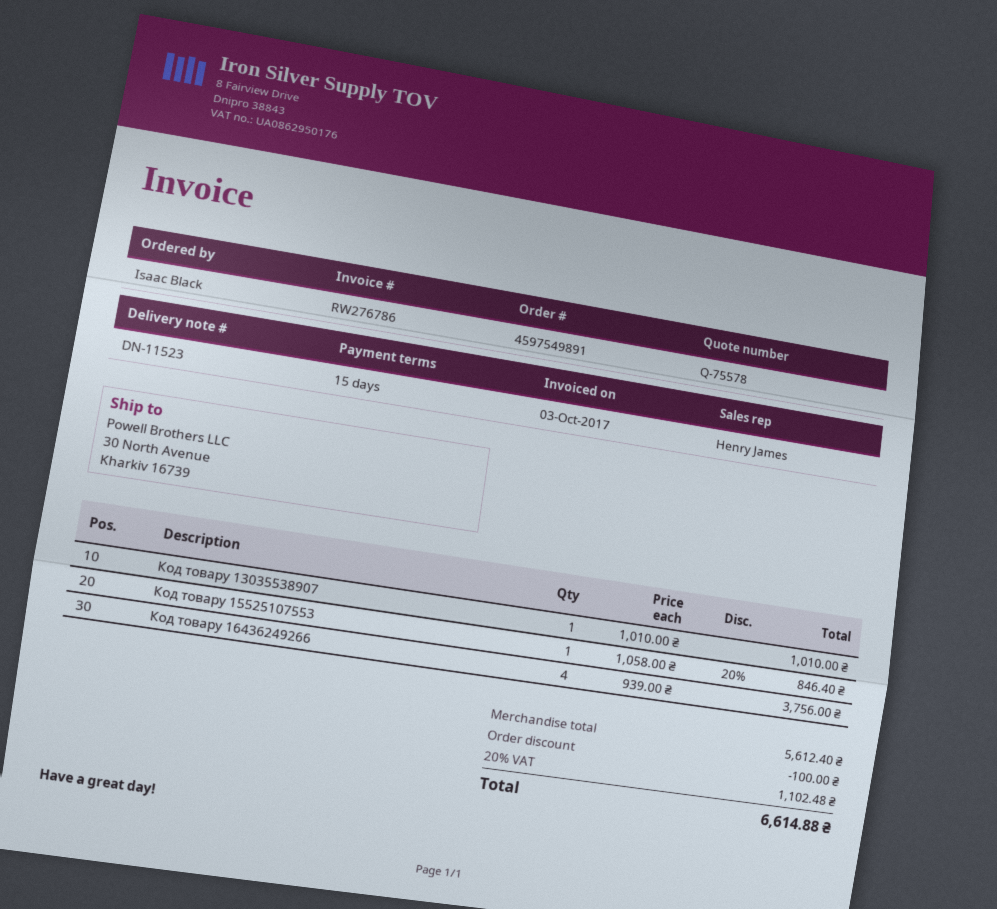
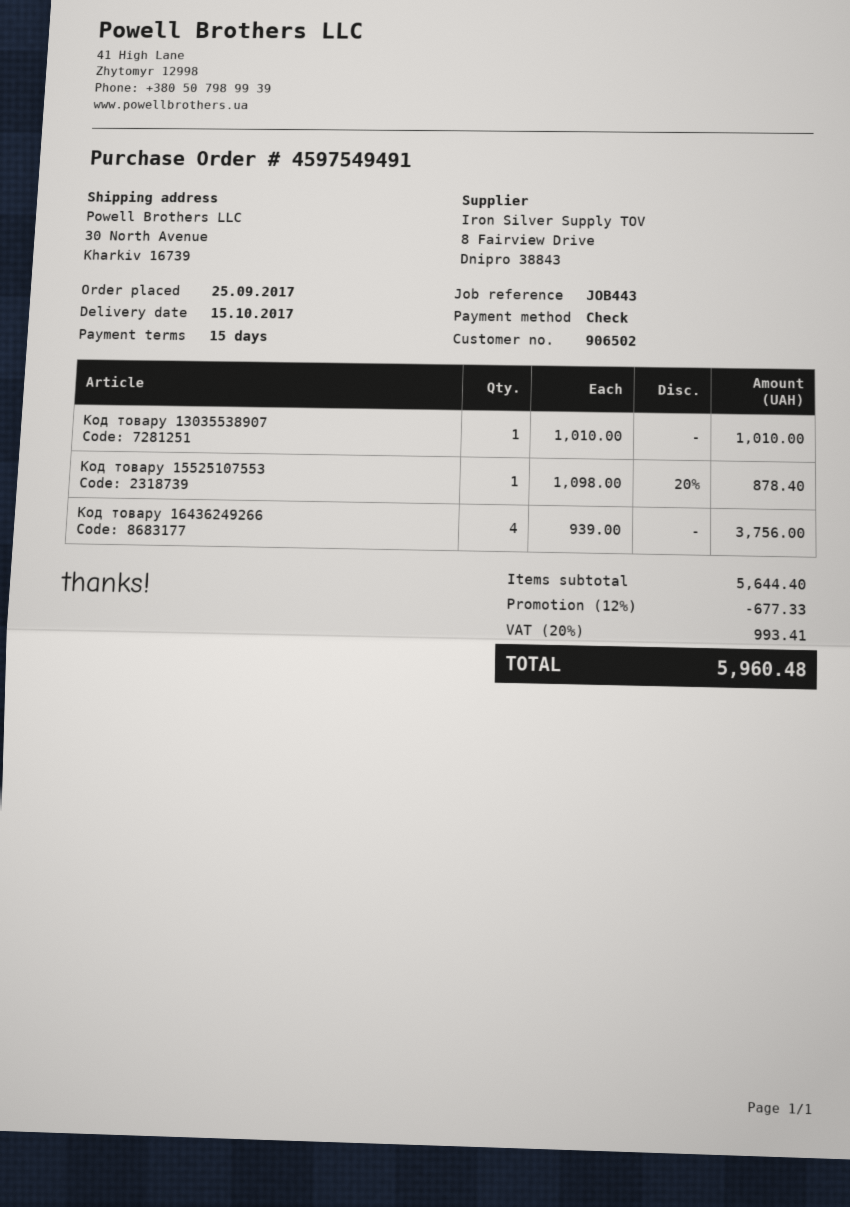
order number: 4597549891 -> 4597549491
Код товару 15525107553: 1 x 1058.00 - 20% = 846.40 -> 1 x 1098.00 - 20% = 878.40
subtotal: 5612.40 -> 5644.40
discount: 100.00 -> 677.33
tax: 20% = 1102.48 -> 20% = 993.41
total: 6614.88 -> 5960.48

